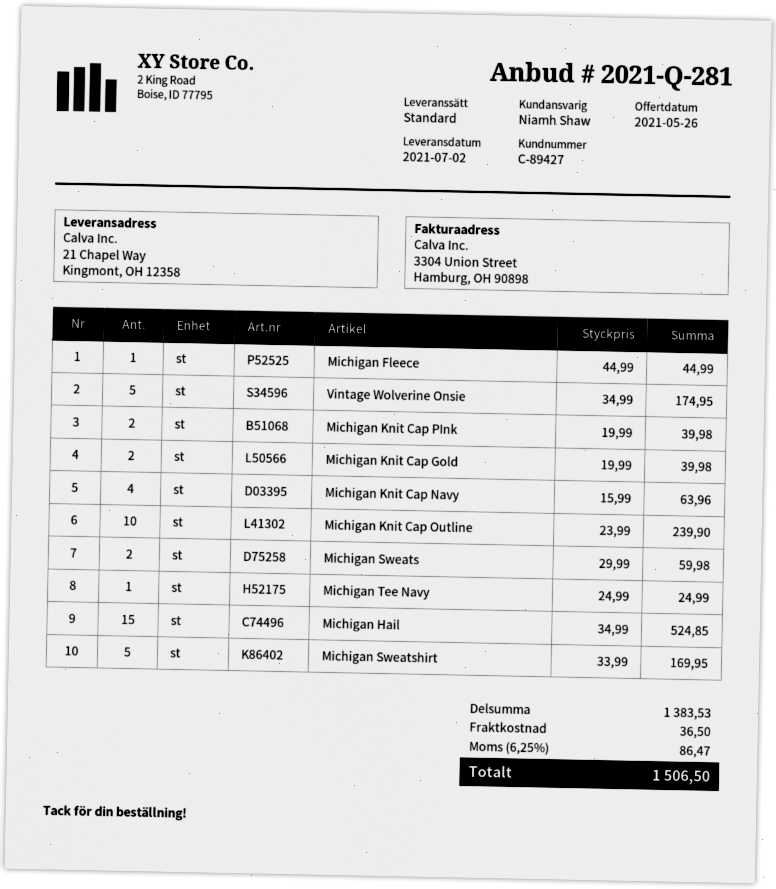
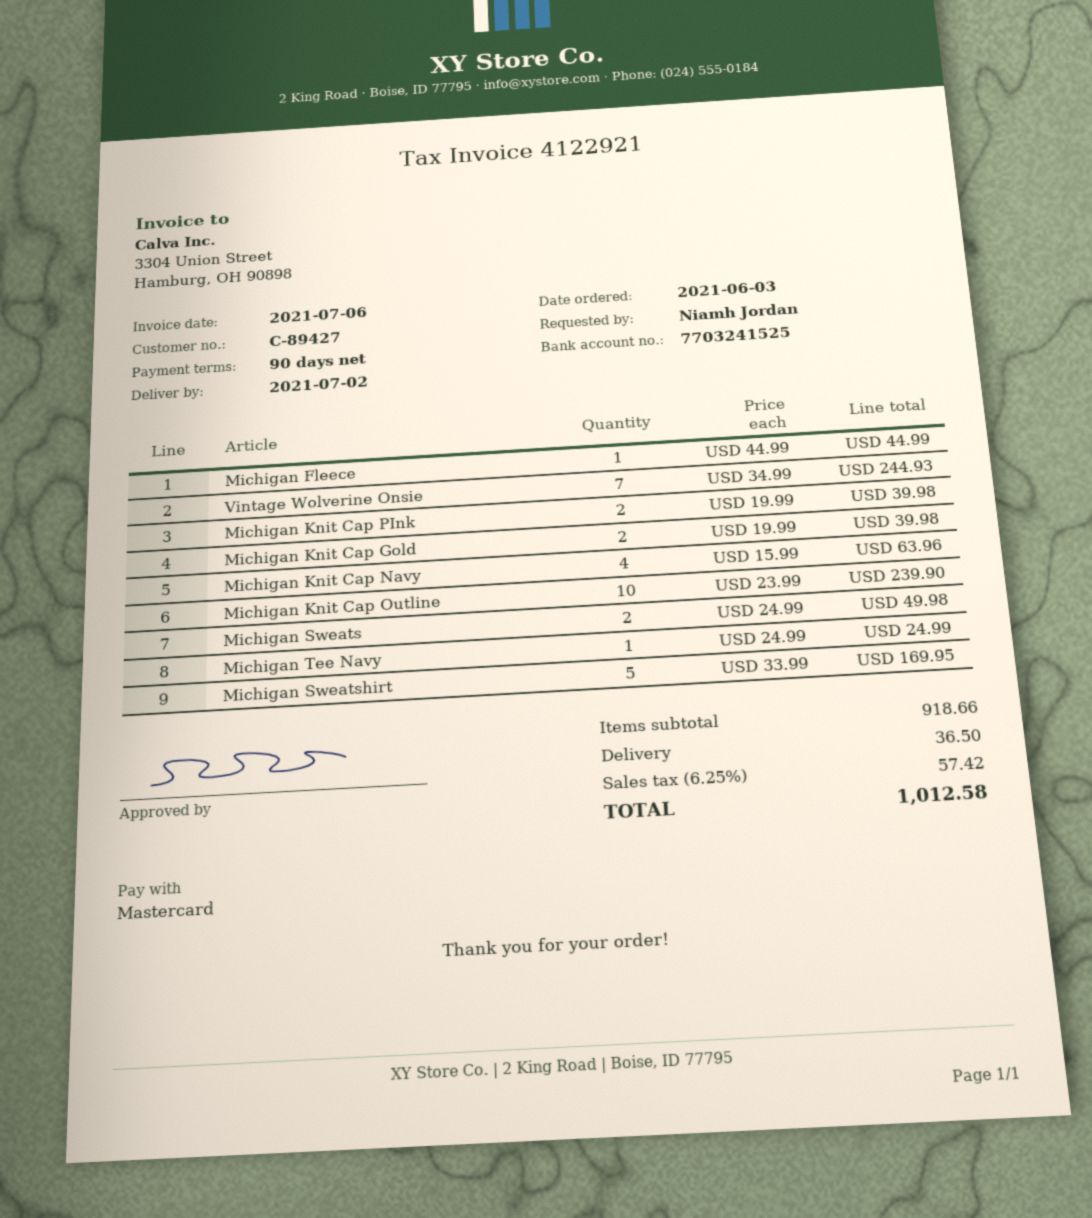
Vintage Wolverine Onsie: 5 x 34.99 = 174.95 -> 7 x 34.99 = 244.93
Michigan Sweats: 2 x 29.99 = 59.98 -> 2 x 24.99 = 49.98
Michigan Hail: 15 x 34.99 = 524.85 -> none
subtotal: 1383.53 -> 918.66
tax: 6.25% = 86.47 -> 6.25% = 57.42
total: 1506.50 -> 1012.58

